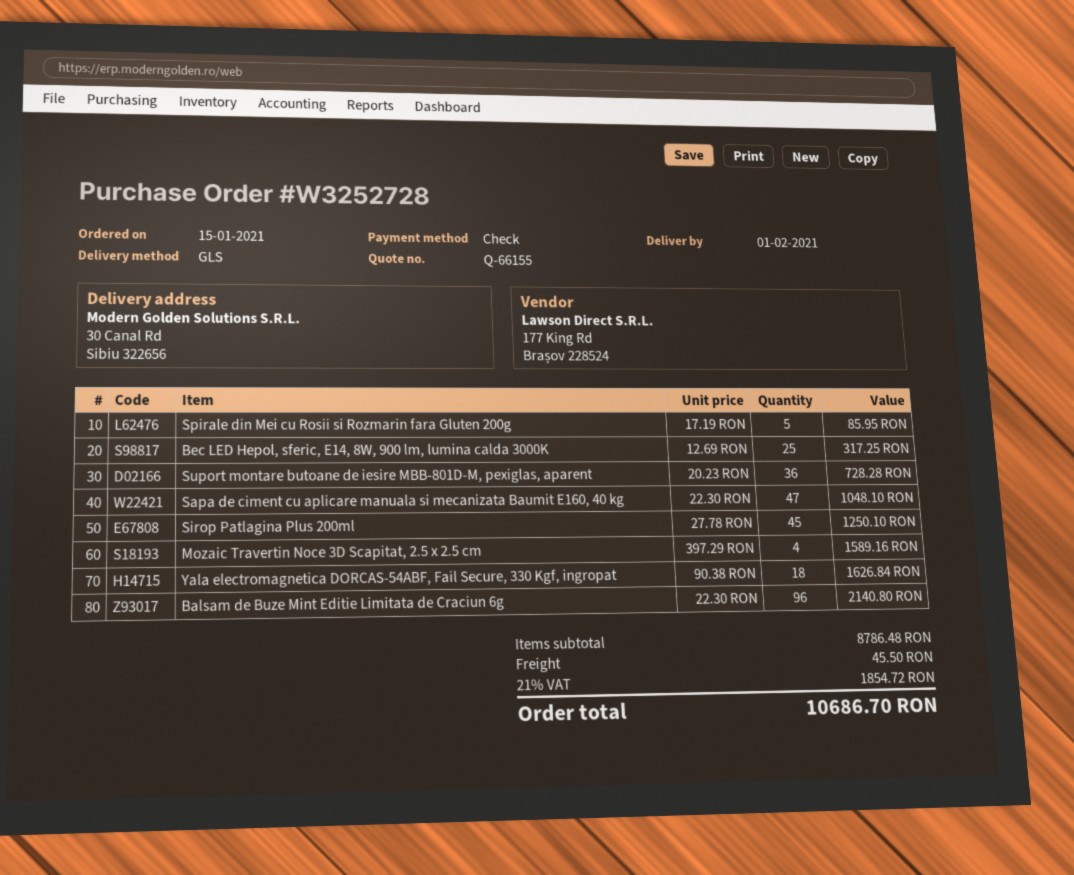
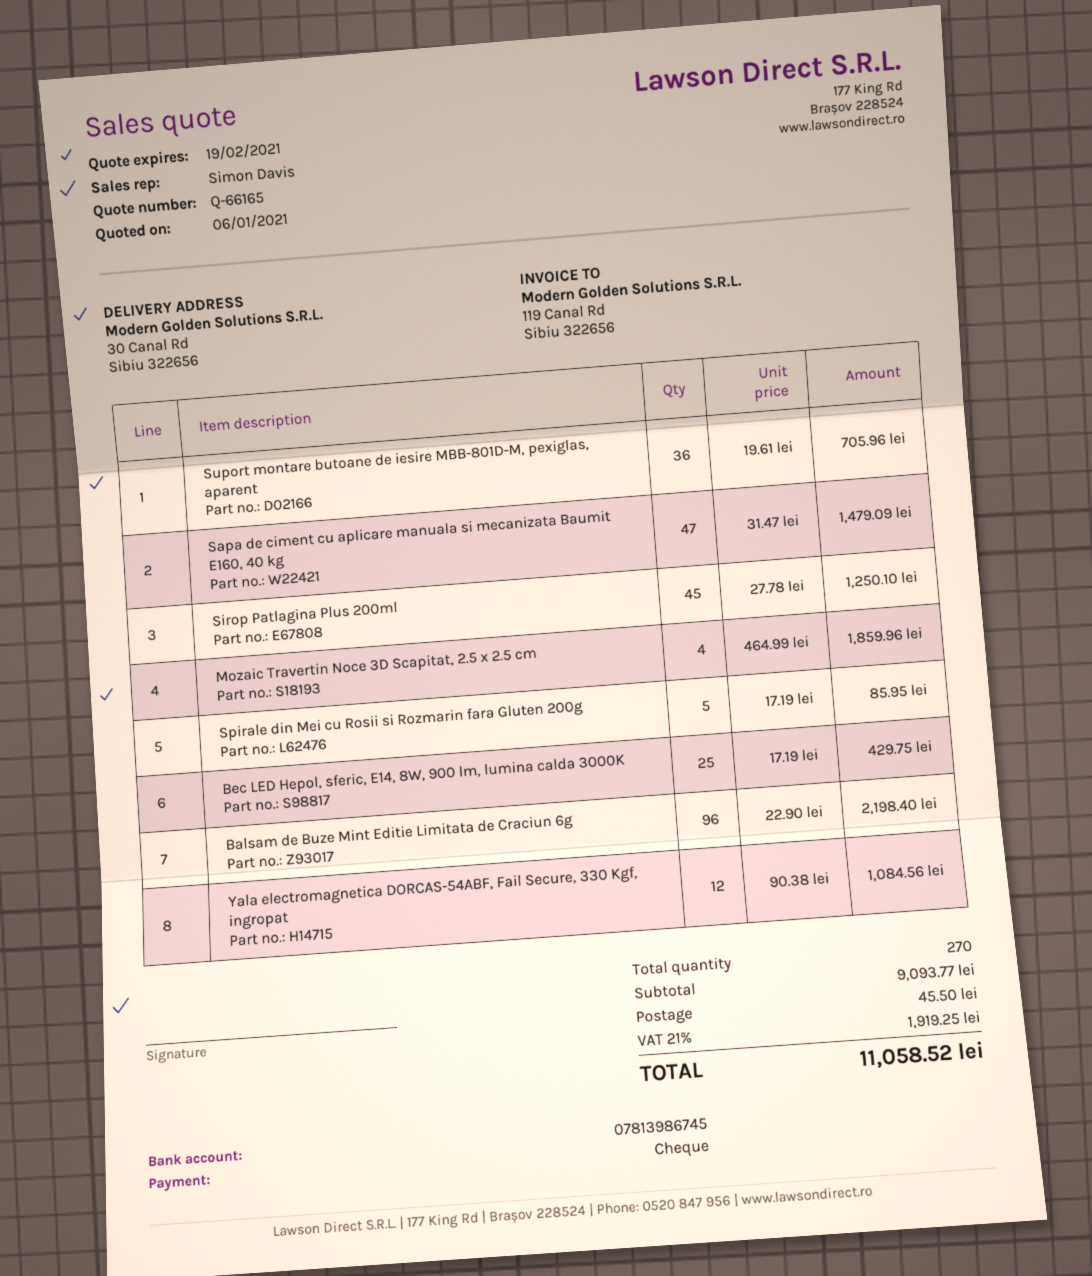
quote number: Q-66155 -> Q-66165
Bec LED Hepol, sferic, E14, 8W, 900 lm, lumina calda 3000K: 25 x 12.69 = 317.25 -> 25 x 17.19 = 429.75
Suport montare butoane de iesire MBB-801D-M, pexiglas, aparent: 36 x 20.23 = 728.28 -> 36 x 19.61 = 705.96
Sapa de ciment cu aplicare manuala si mecanizata Baumit E160, 40 kg: 47 x 22.30 = 1048.10 -> 47 x 31.47 = 1479.09
Mozaic Travertin Noce 3D Scapitat, 2.5 x 2.5 cm: 4 x 397.29 = 1589.16 -> 4 x 464.99 = 1859.96
Yala electromagnetica DORCAS-54ABF, Fail Secure, 330 Kgf, ingropat: 18 x 90.38 = 1626.84 -> 12 x 90.38 = 1084.56
Balsam de Buze Mint Editie Limitata de Craciun 6g: 96 x 22.30 = 2140.80 -> 96 x 22.90 = 2198.40
subtotal: 8786.48 -> 9093.77
tax: 21% = 1854.72 -> 21% = 1919.25
total: 10686.70 -> 11058.52

